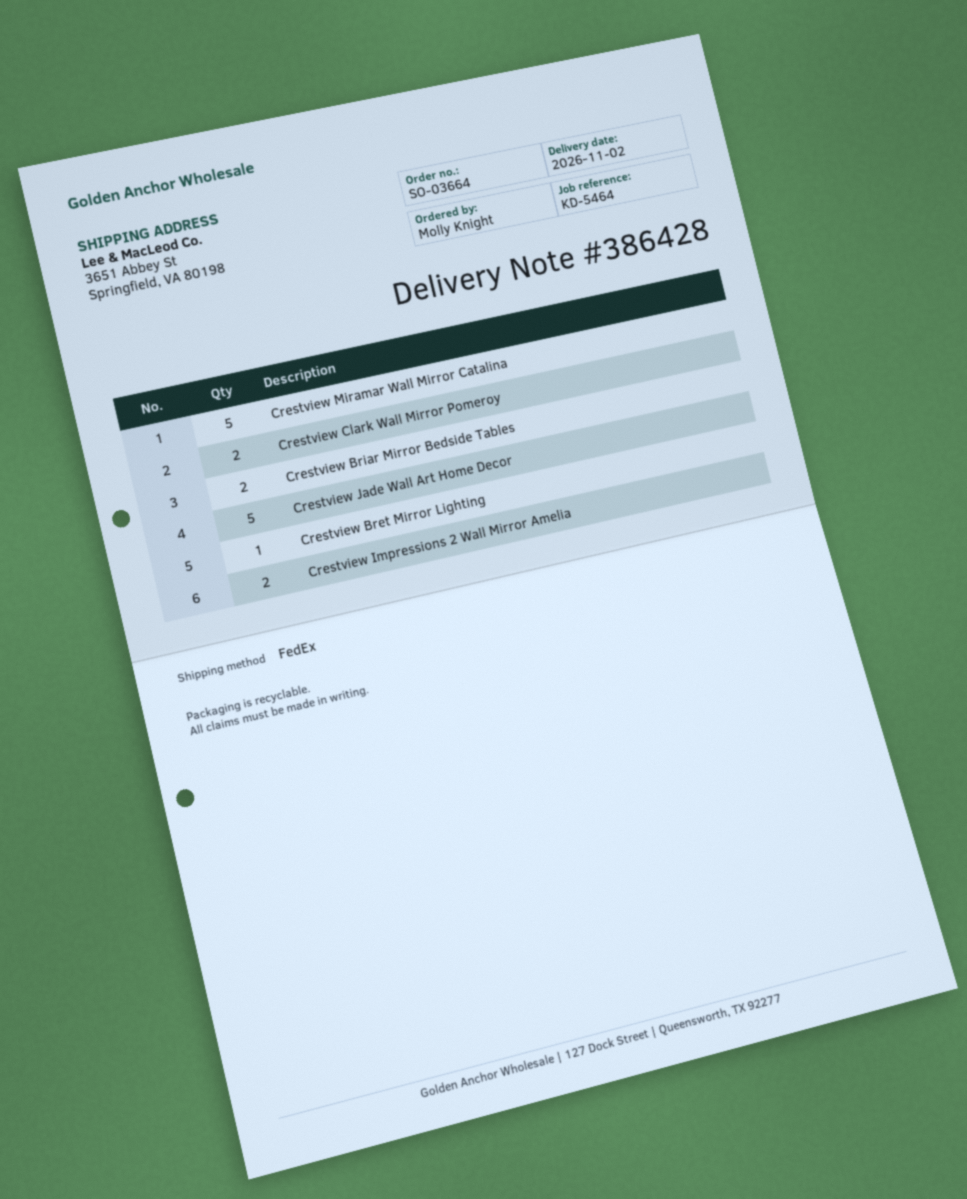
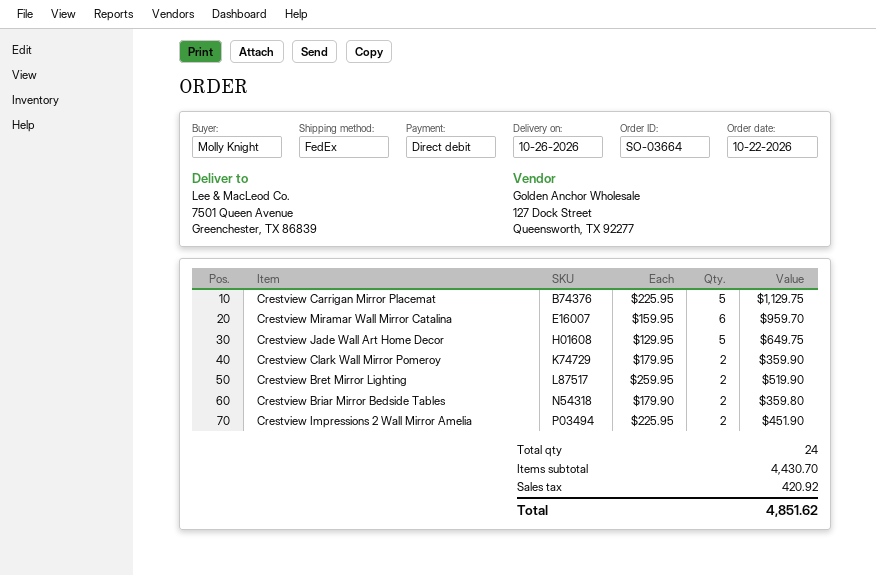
delivery date: 2026-11-02 -> 2026-10-26
ship to: 3651 Abbey St, Springfield, VA 80198 -> 7501 Queen Avenue, Greenchester, TX 86839
Crestview Miramar Wall Mirror Catalina: 5 -> 6
Crestview Bret Mirror Lighting: 1 -> 2
Crestview Carrigan Mirror Placemat: none -> 5

